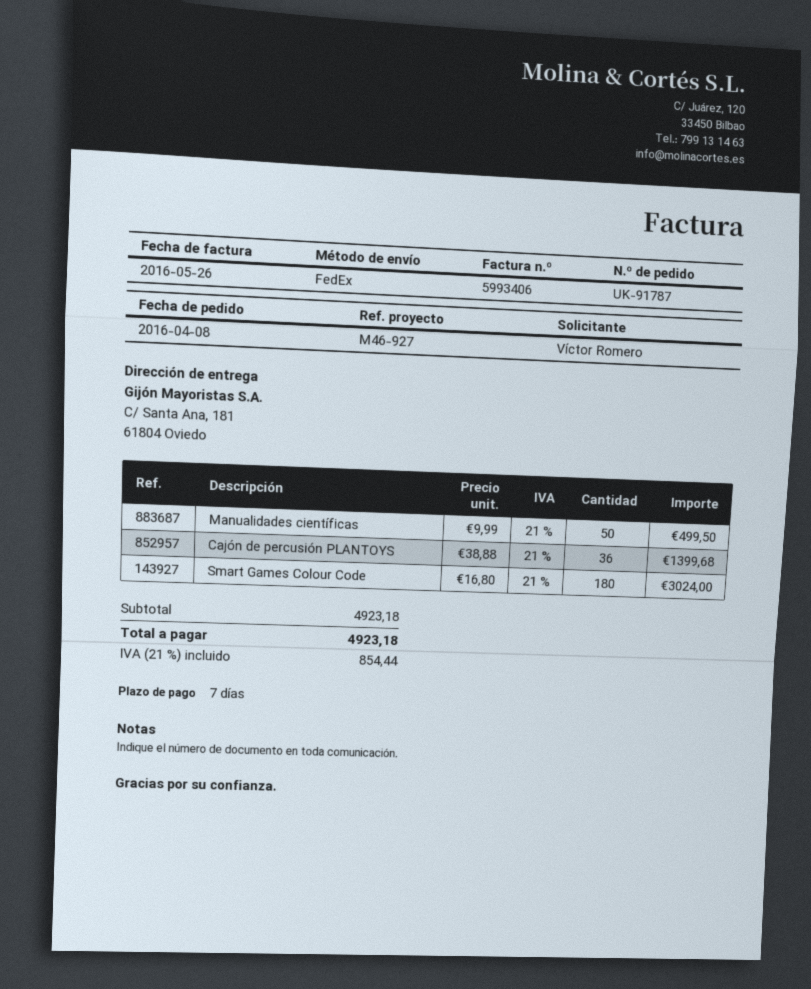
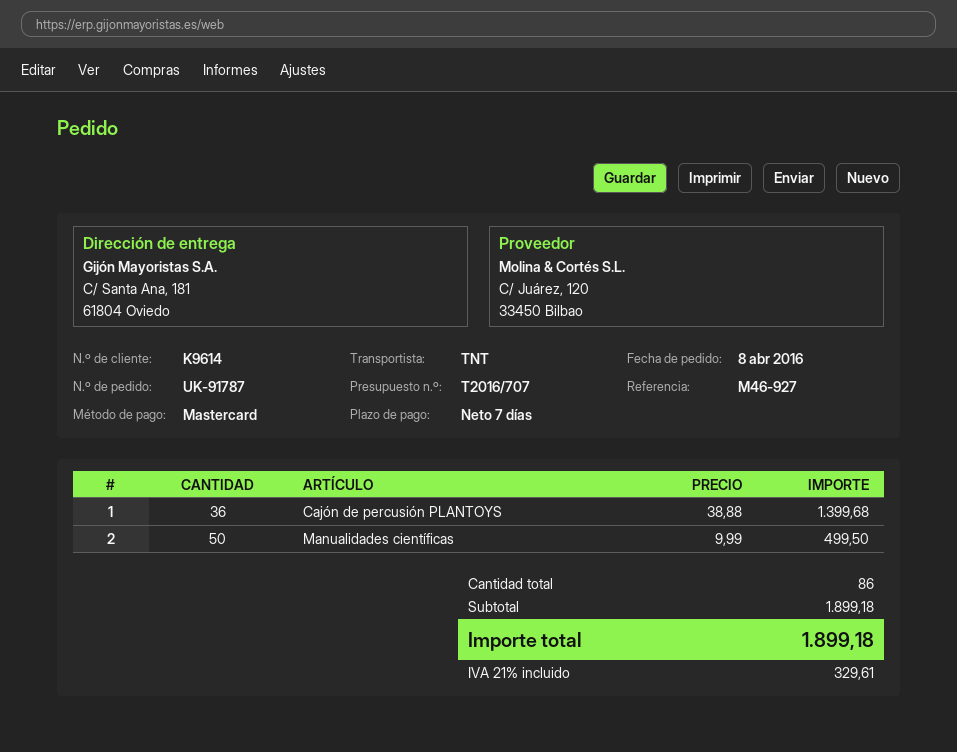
shipping method: FedEx -> TNT
Smart Games Colour Code: 180 x 16.80 = 3024.00 -> none
subtotal: 4923.18 -> 1899.18
tax: 21% = 854.44 -> 21% = 329.61
total: 4923.18 -> 1899.18

